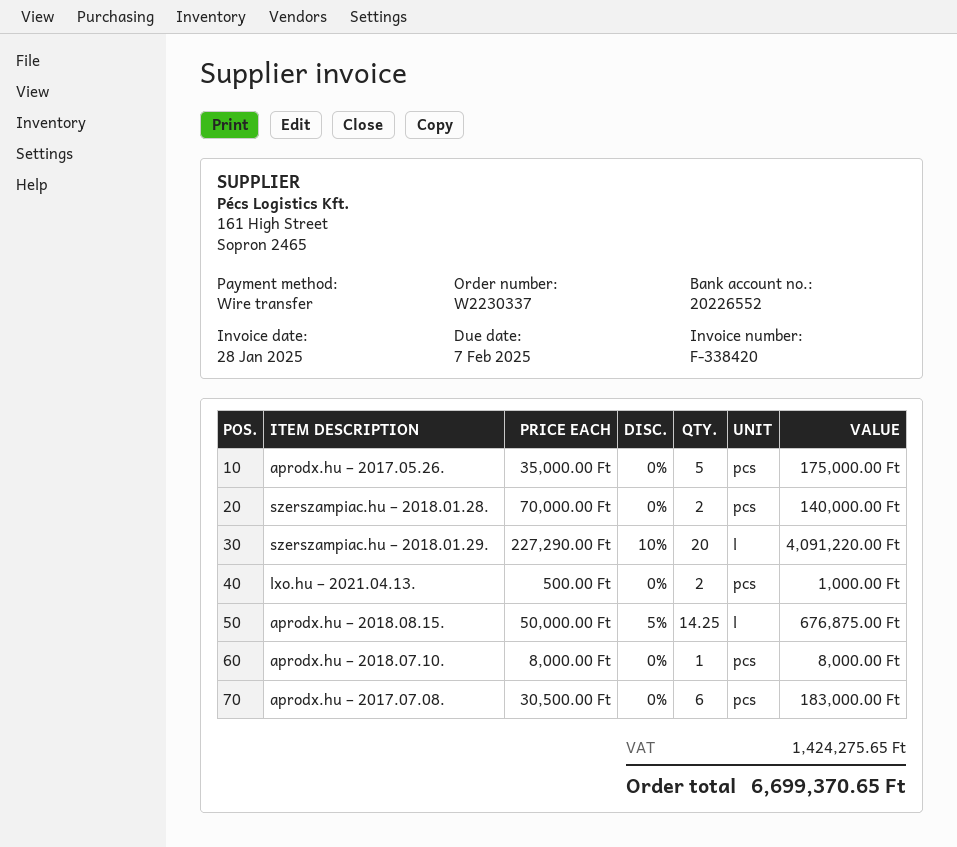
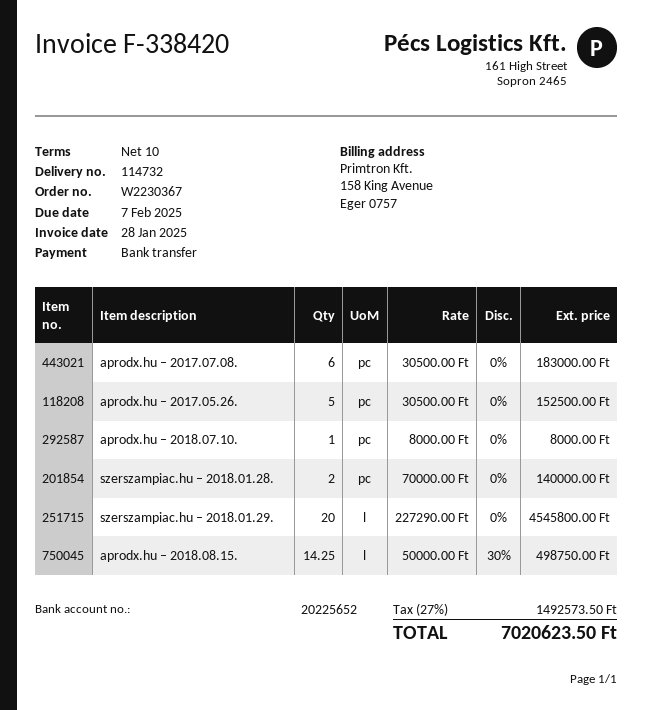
order number: W2230337 -> W2230367
bank account: 20226552 -> 20225652
aprodx.hu – 2017.05.26.: 5 x 35000.00 = 175000.00 -> 5 x 30500.00 = 152500.00
szerszampiac.hu – 2018.01.29.: 20 x 227290.00 - 10% = 4091220.00 -> 20 x 227290.00 = 4545800.00
lxo.hu – 2021.04.13.: 2 x 500.00 = 1000.00 -> none
aprodx.hu – 2018.08.15.: 14.25 x 50000.00 - 5% = 676875.00 -> 14.25 x 50000.00 - 30% = 498750.00
tax: 1424275.65 -> 1492573.50
total: 6699370.65 -> 7020623.50

